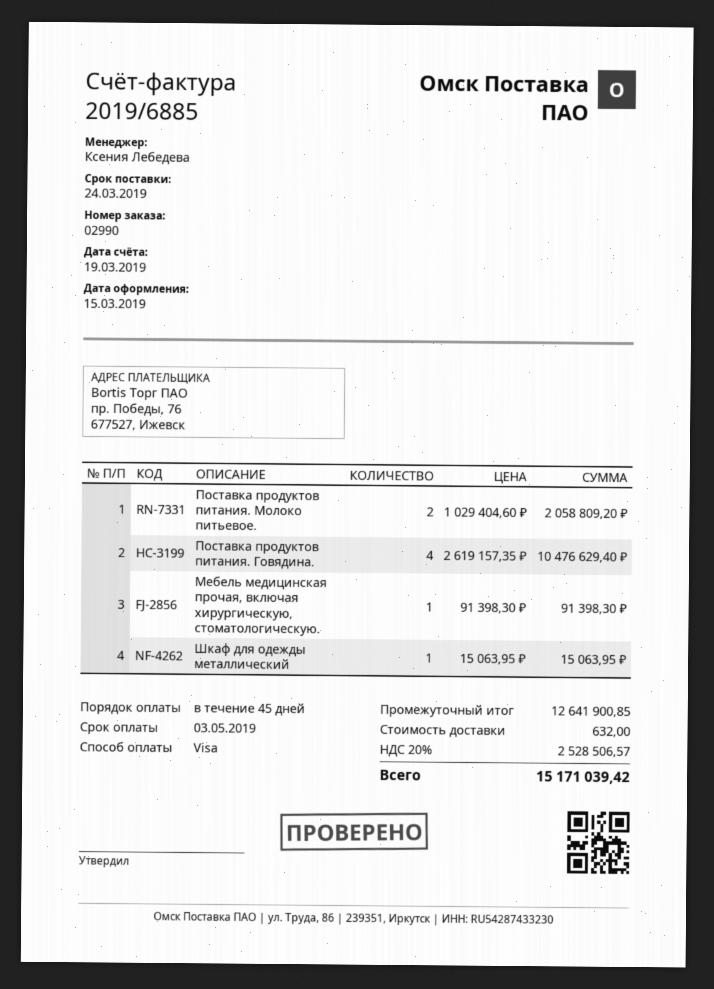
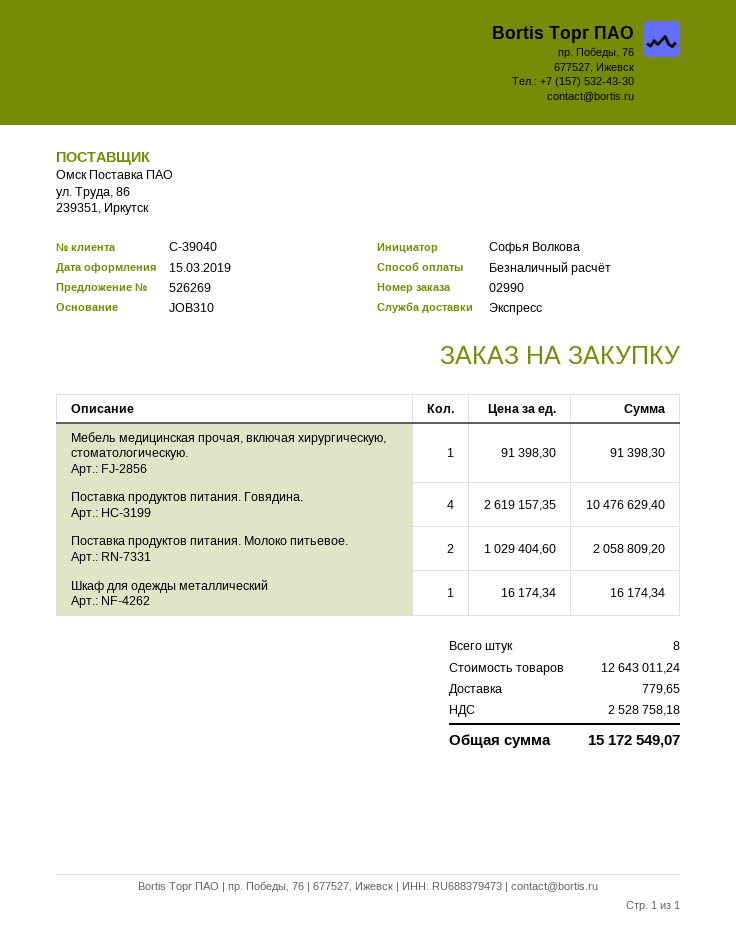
payment method: Visa -> bank transfer
Шкаф для одежды металлический: 1 x 15063.95 = 15063.95 -> 1 x 16174.34 = 16174.34
subtotal: 12641900.85 -> 12643011.24
shipping: 632.00 -> 779.65
tax: 2528506.57 -> 2528758.18
total: 15171039.42 -> 15172549.07

